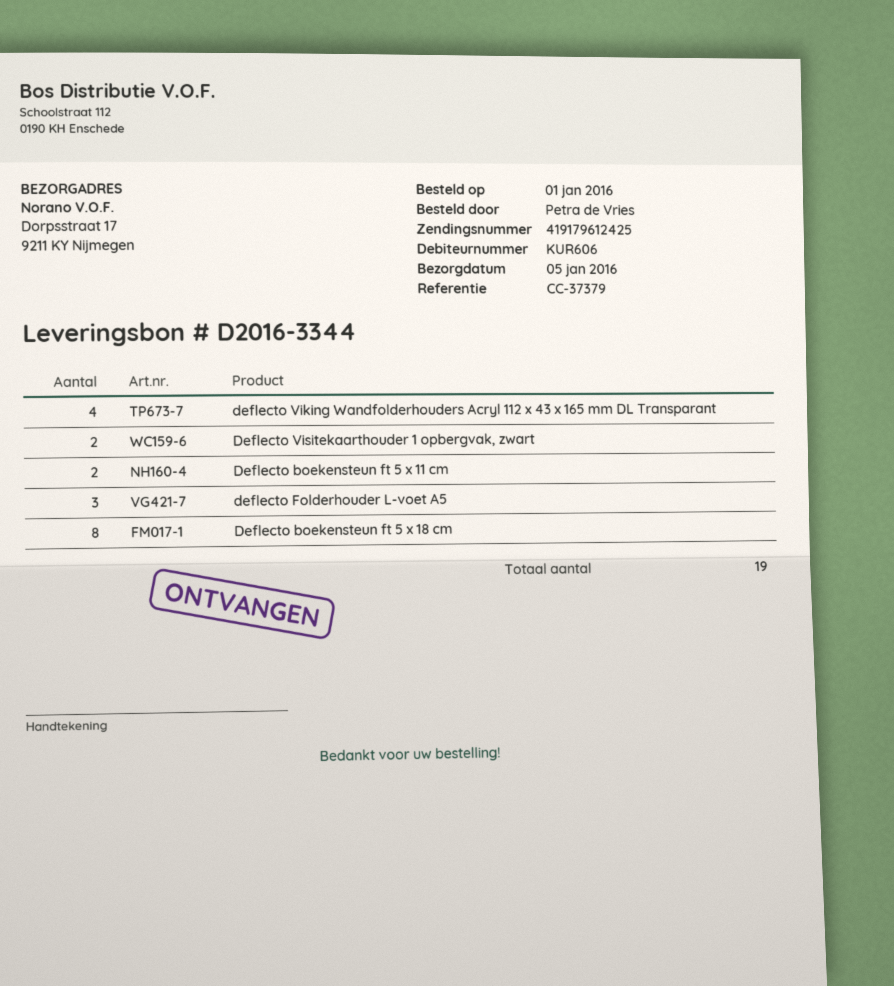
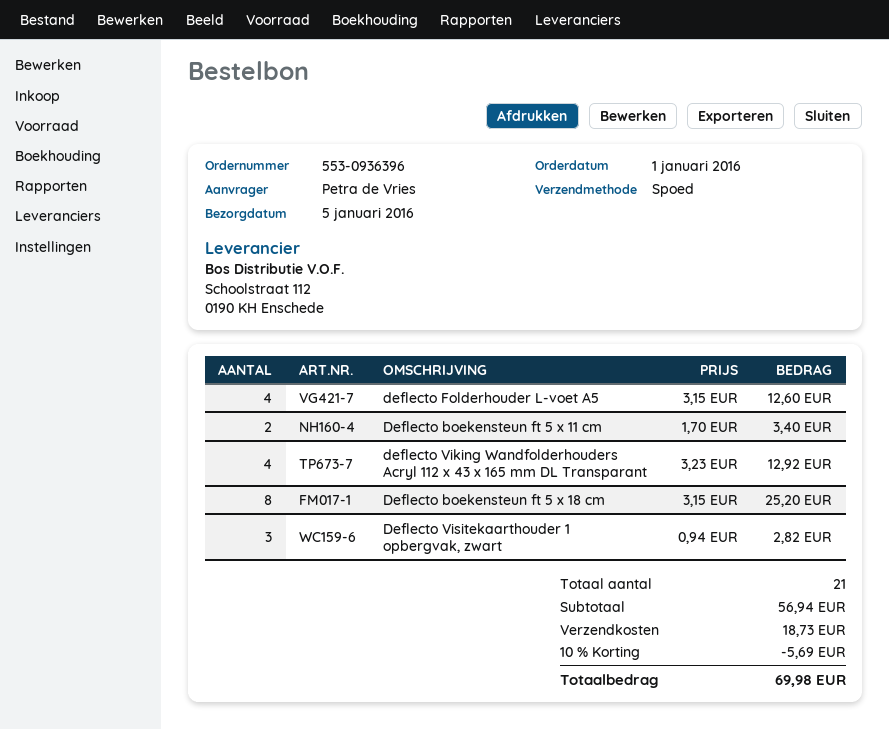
Deflecto Visitekaarthouder 1 opbergvak, zwart: 2 -> 3
deflecto Folderhouder L-voet A5: 3 -> 4
total quantity: 19 -> 21

